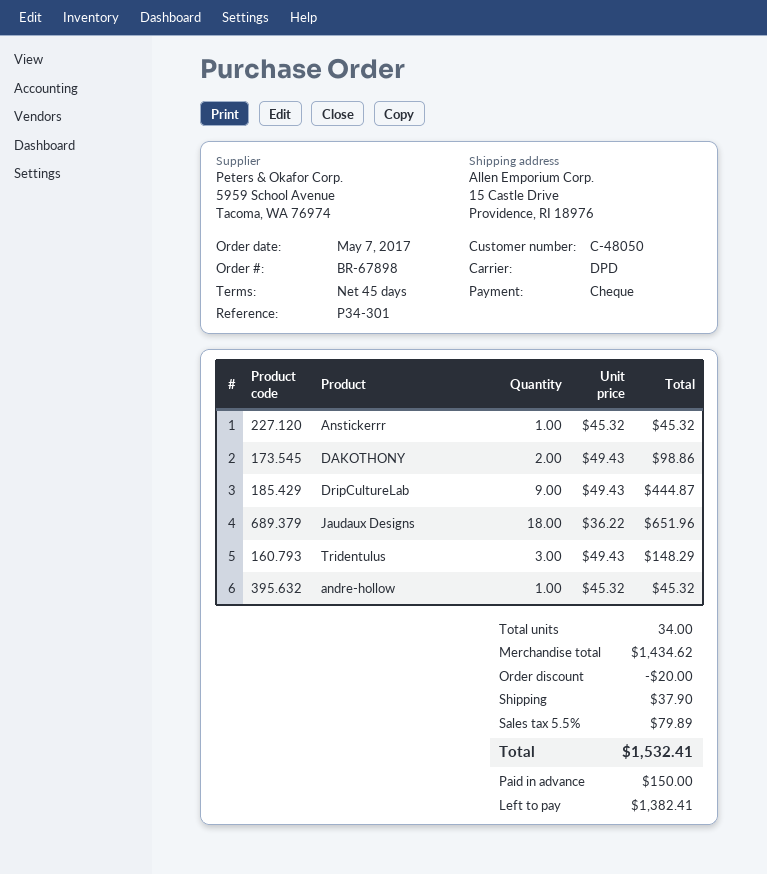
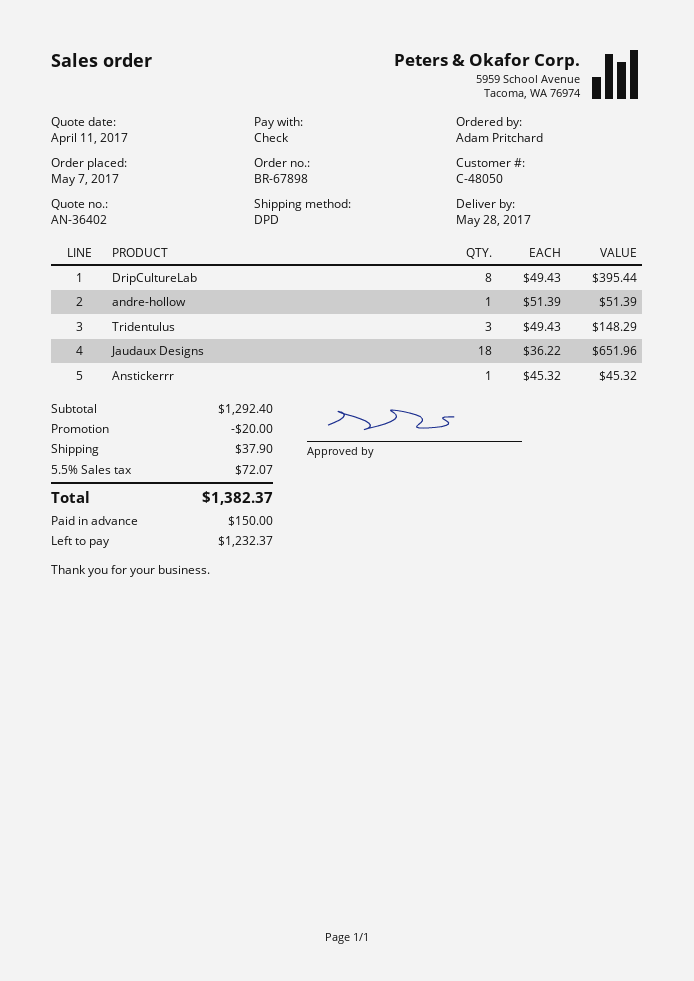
DAKOTHONY: 2 x 49.43 = 98.86 -> none
DripCultureLab: 9 x 49.43 = 444.87 -> 8 x 49.43 = 395.44
andre-hollow: 1 x 45.32 = 45.32 -> 1 x 51.39 = 51.39
subtotal: 1434.62 -> 1292.40
tax: 5.5% = 79.89 -> 5.5% = 72.07
total: 1532.41 -> 1382.37
balance: 1382.41 -> 1232.37

